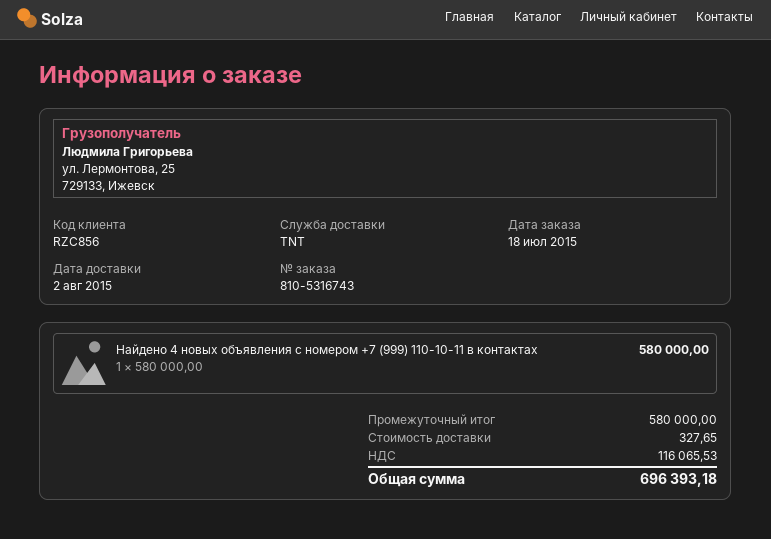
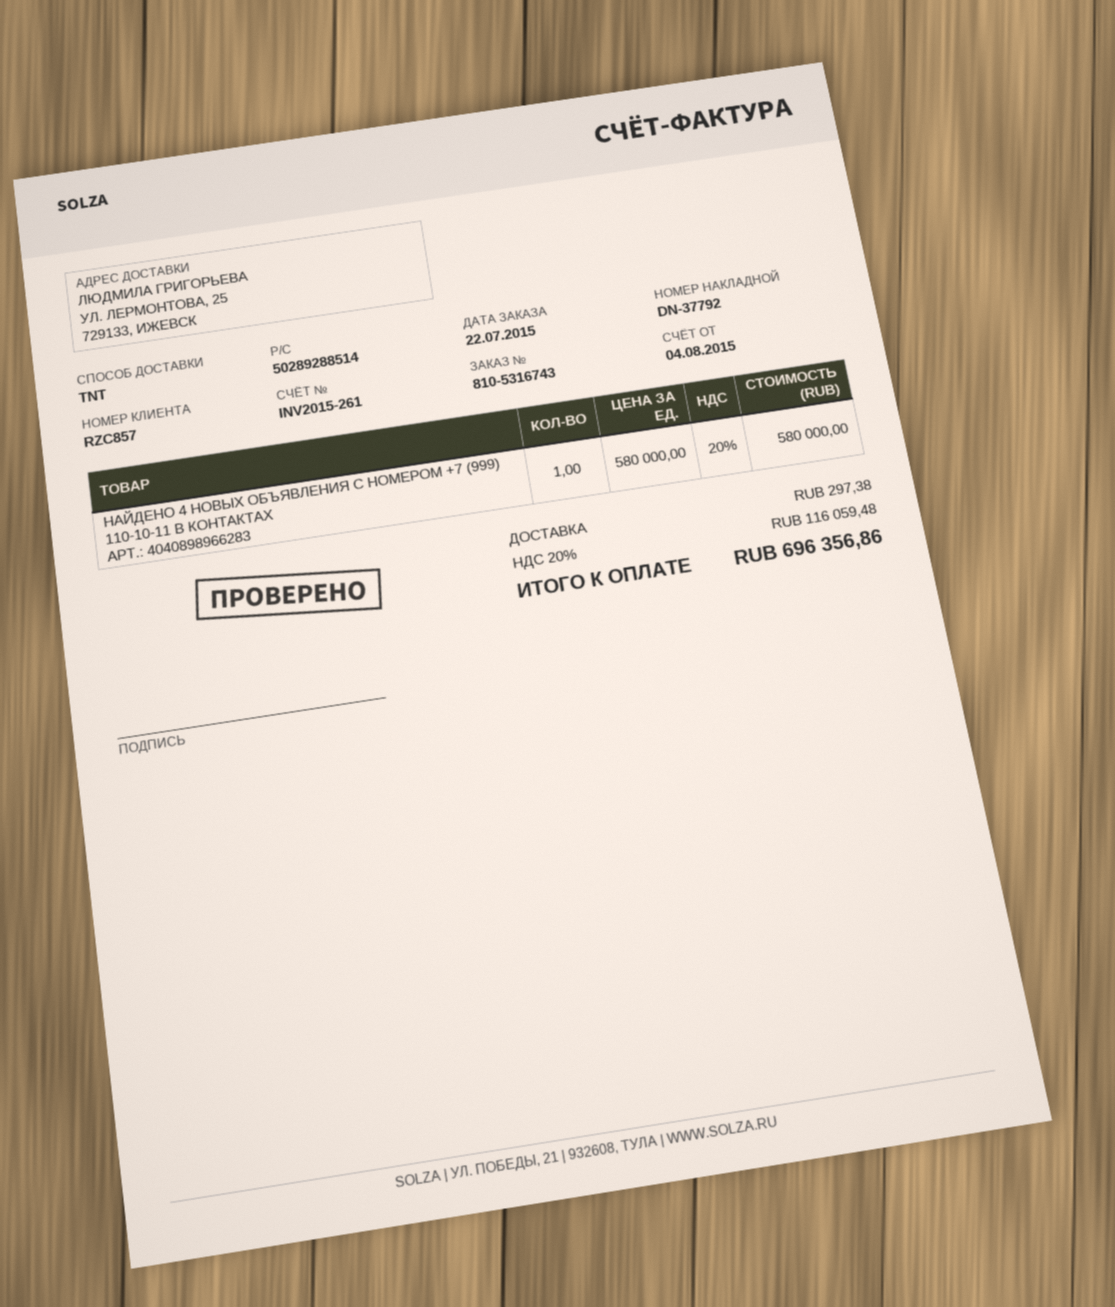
order date: 2015-07-18 -> 2015-07-22
customer number: RZC856 -> RZC857
shipping: 327.65 -> 297.38
tax: 116065.53 -> 116059.48
total: 696393.18 -> 696356.86

